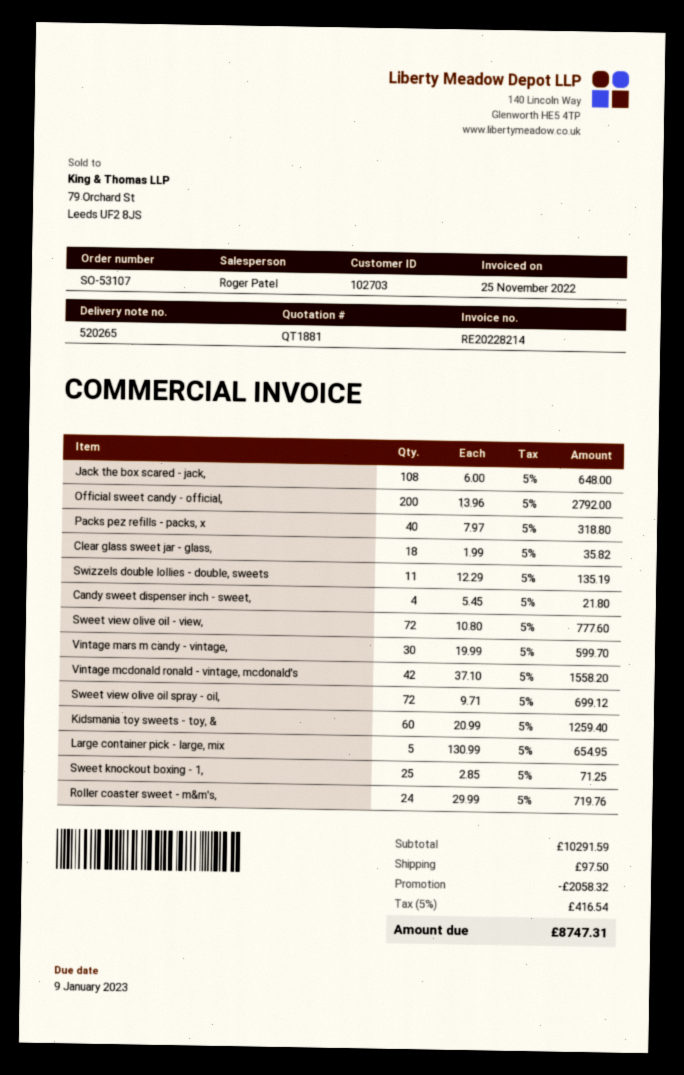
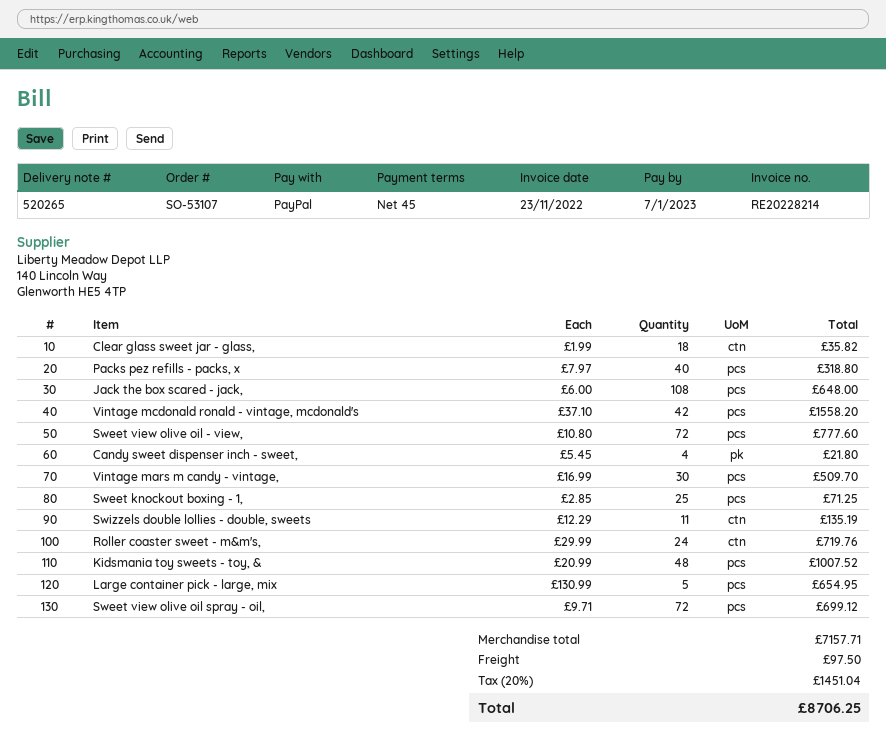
invoice date: 2022-11-25 -> 2022-11-23
due date: 2023-01-09 -> 2023-01-07
Official sweet candy - official,: 200 x 13.96 = 2792.00 -> none
Vintage mars m candy - vintage,: 30 x 19.99 = 599.70 -> 30 x 16.99 = 509.70
Kidsmania toy sweets - toy, &: 60 x 20.99 = 1259.40 -> 48 x 20.99 = 1007.52
subtotal: 10291.59 -> 7157.71
discount: 2058.32 -> none
tax: 5% = 416.54 -> 20% = 1451.04
total: 8747.31 -> 8706.25

